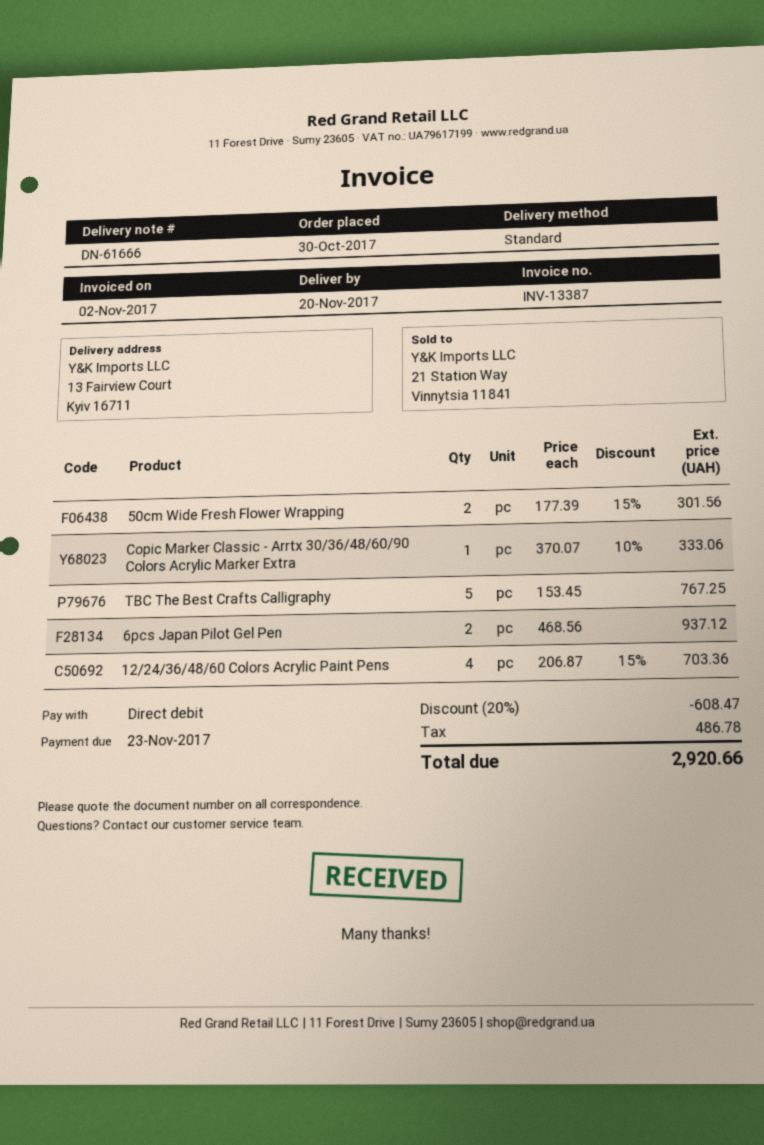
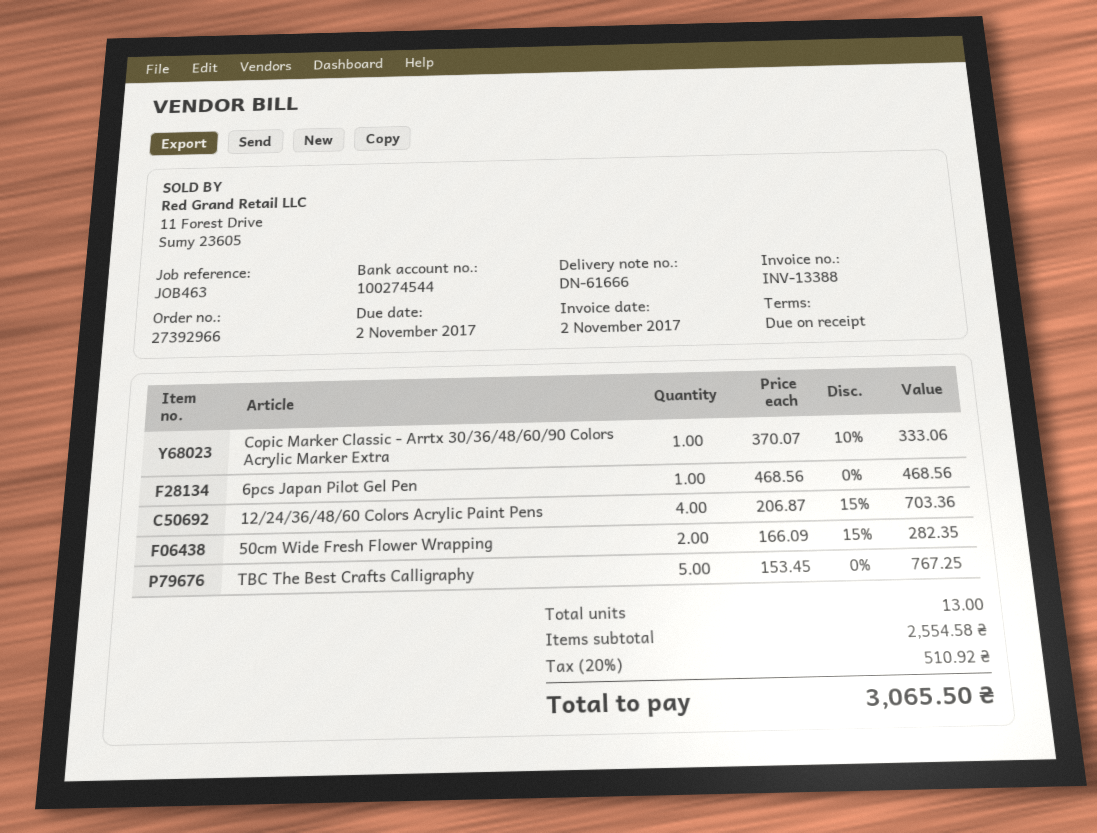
invoice number: INV-13387 -> INV-13388
due date: 2017-11-23 -> 2017-11-02
50cm Wide Fresh Flower Wrapping: 2 x 177.39 - 15% = 301.56 -> 2 x 166.09 - 15% = 282.35
6pcs Japan Pilot Gel Pen: 2 x 468.56 = 937.12 -> 1 x 468.56 = 468.56
discount: 20% = 608.47 -> none
tax: 486.78 -> 510.92
total: 2920.66 -> 3065.50

